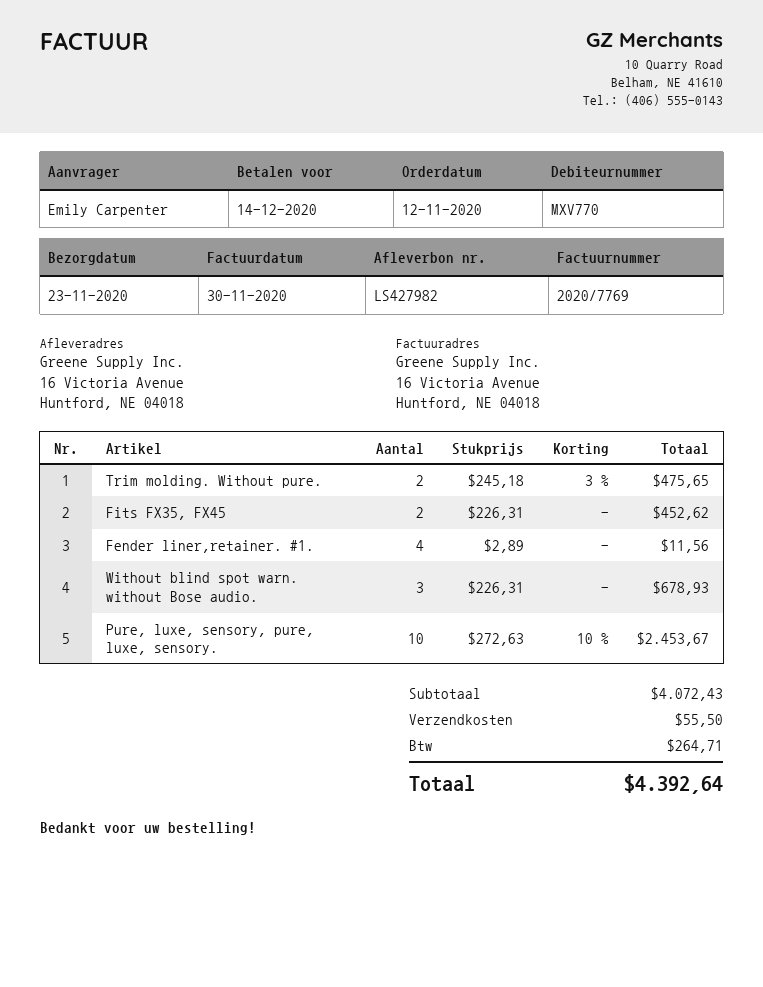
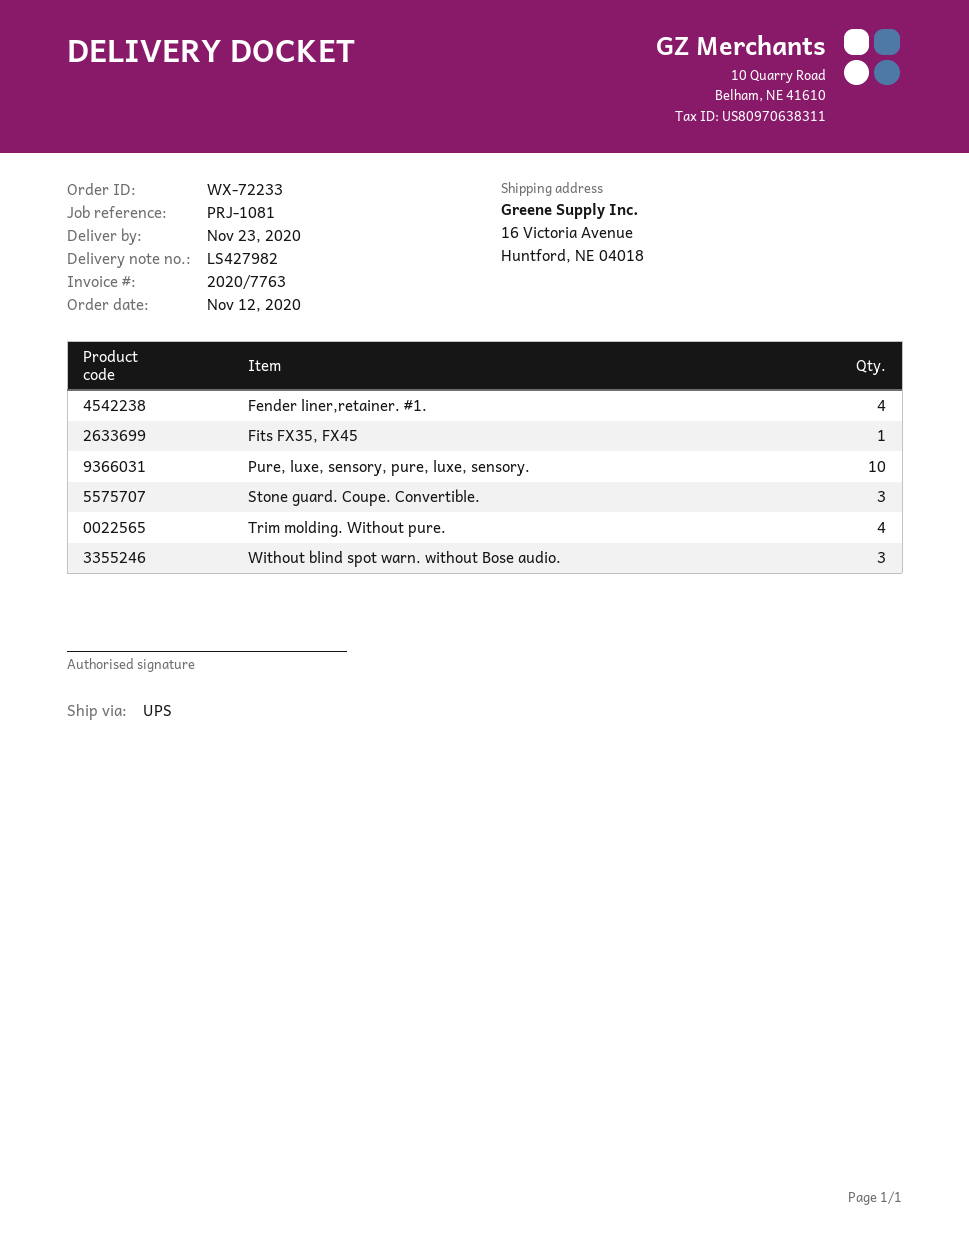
invoice number: 2020/7769 -> 2020/7763
Trim molding. Without pure.: 2 -> 4
Fits FX35, FX45: 2 -> 1
Stone guard. Coupe. Convertible.: none -> 3

